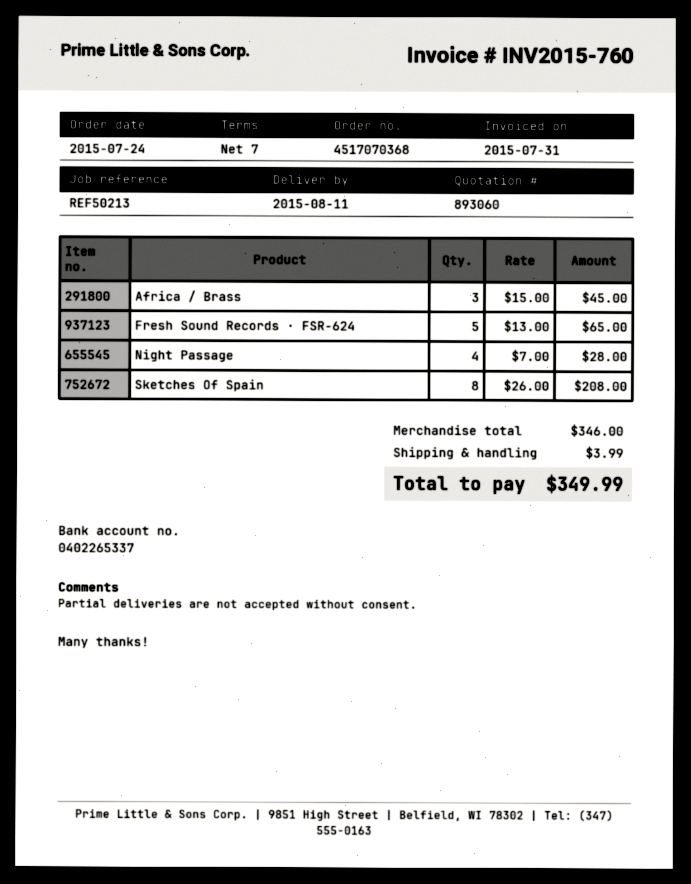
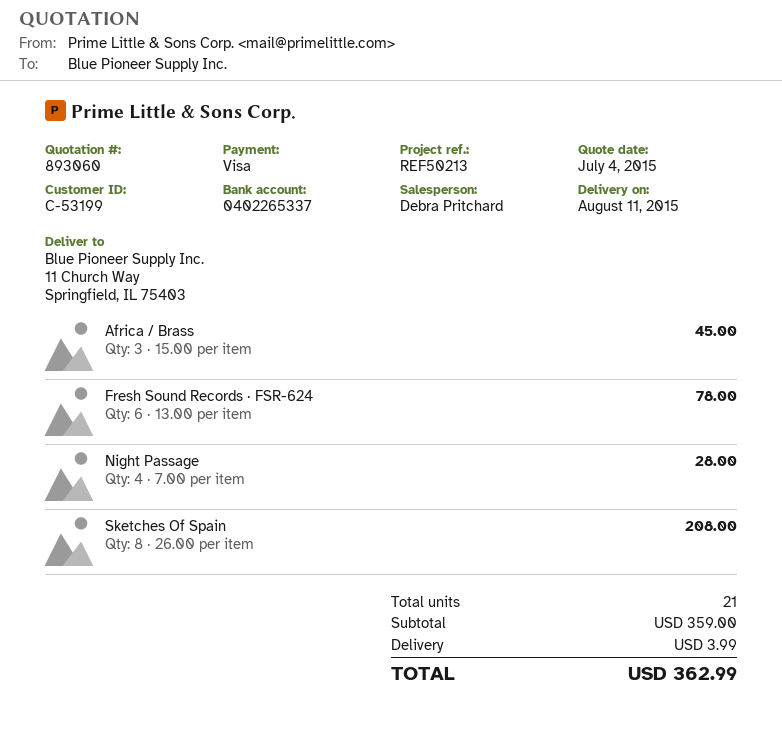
Fresh Sound Records · FSR-624: 5 x 13.00 = 65.00 -> 6 x 13.00 = 78.00
subtotal: 346.00 -> 359.00
total: 349.99 -> 362.99

